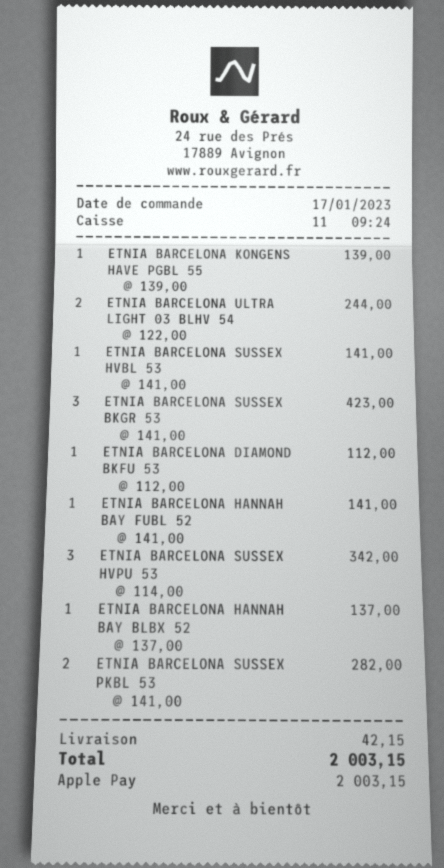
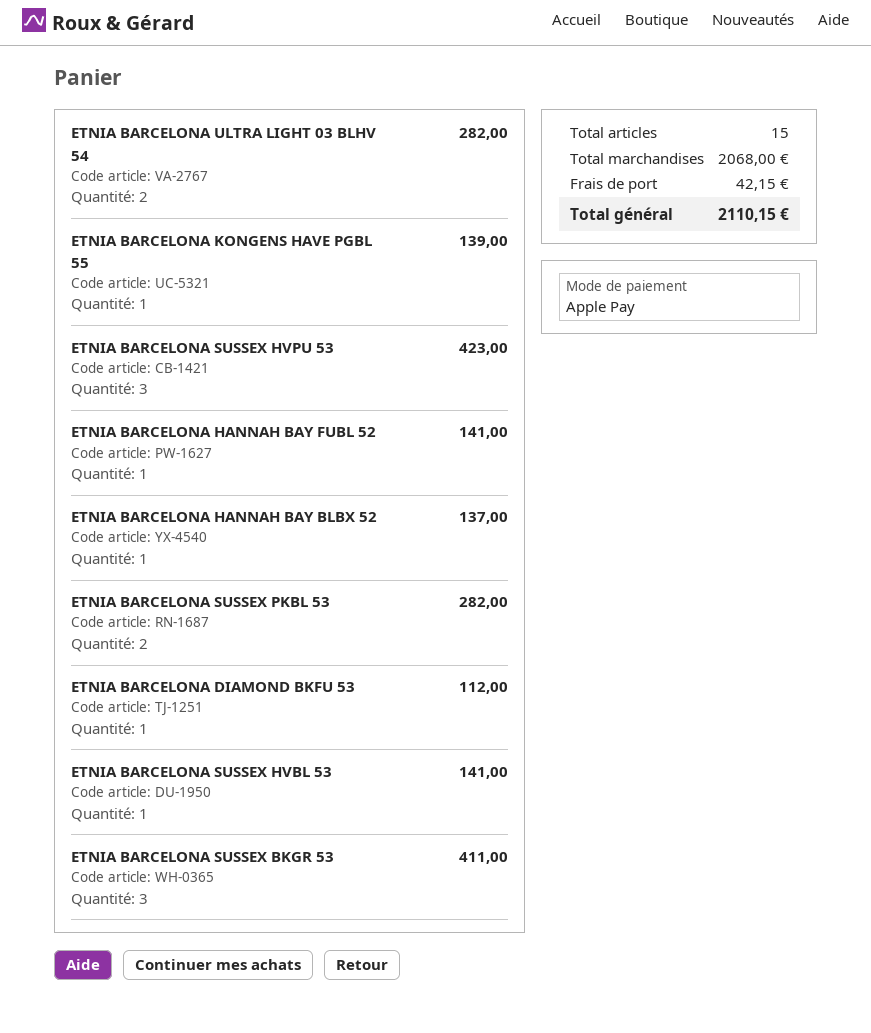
ETNIA BARCELONA ULTRA LIGHT 03 BLHV 54: 2 for 244.00 -> 2 for 282.00
ETNIA BARCELONA SUSSEX BKGR 53: 3 for 423.00 -> 3 for 411.00
ETNIA BARCELONA SUSSEX HVPU 53: 3 for 342.00 -> 3 for 423.00
total: 2003.15 -> 2110.15

